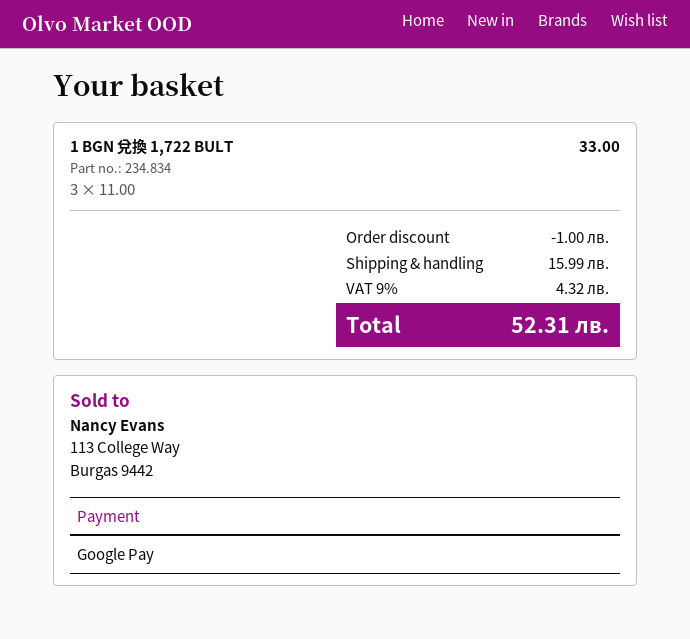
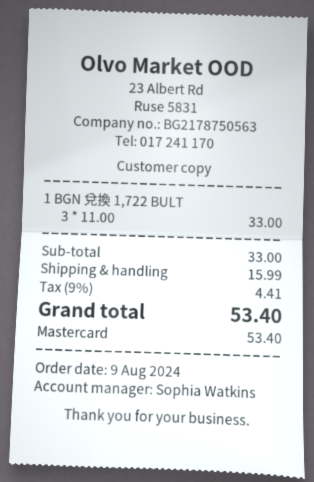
payment method: Google Pay -> Mastercard
discount: 1.00 -> none
tax: 9% = 4.32 -> 9% = 4.41
total: 52.31 -> 53.40

